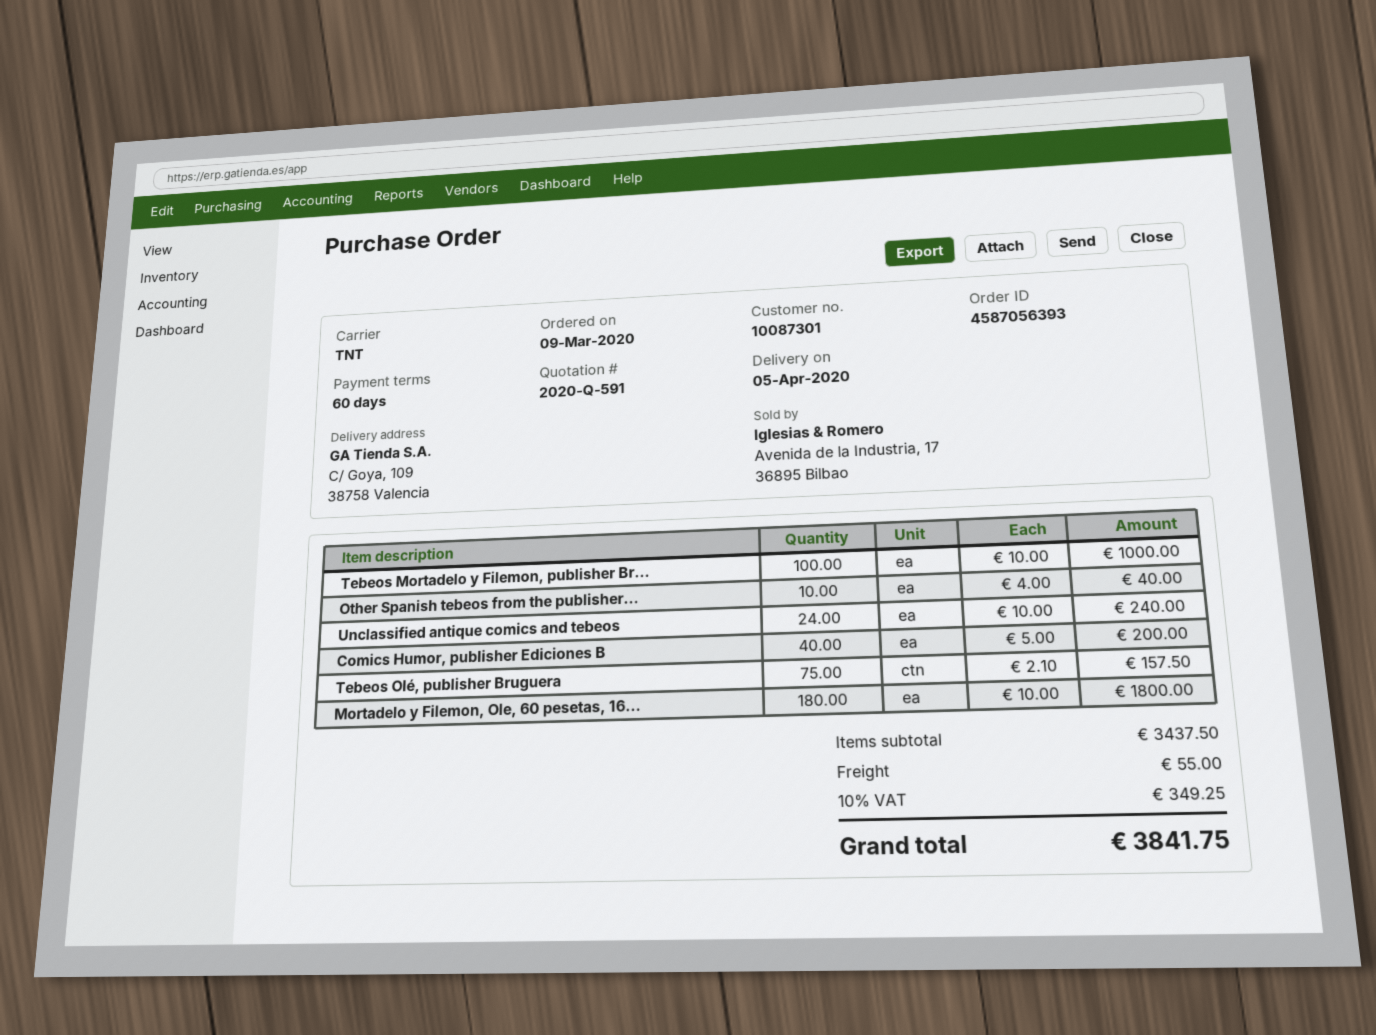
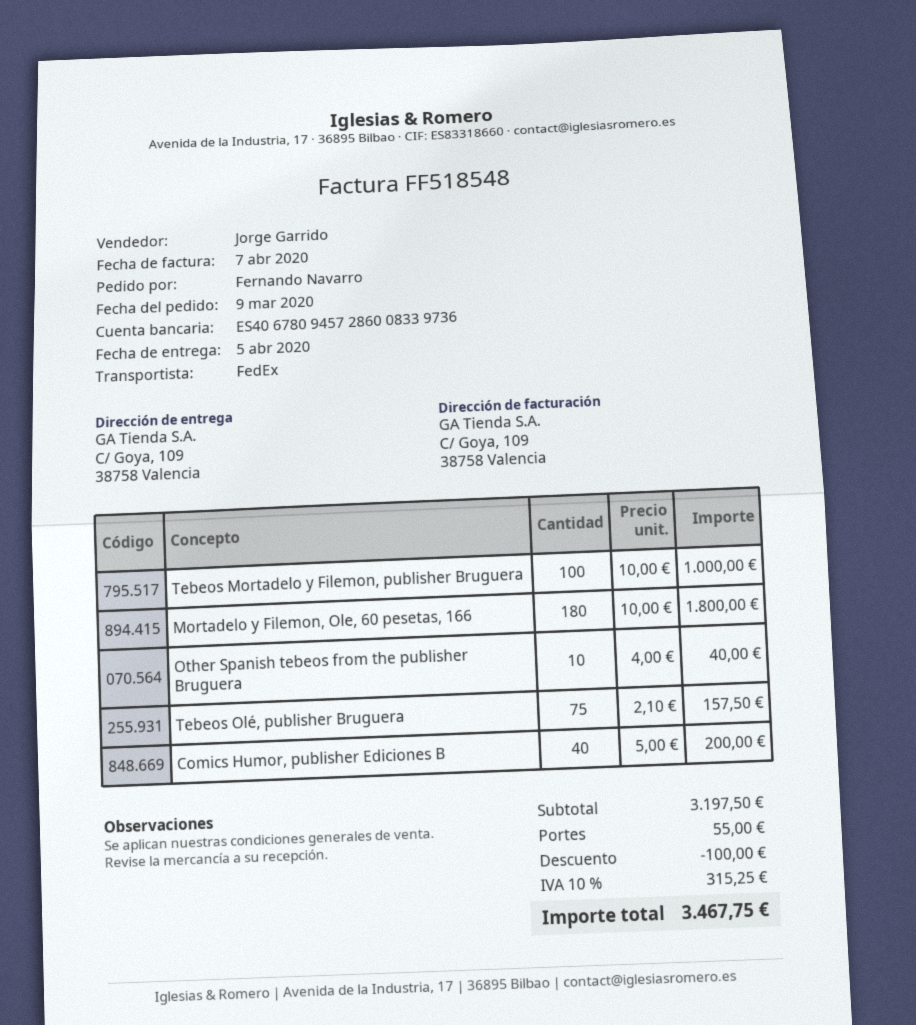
shipping method: TNT -> FedEx
Unclassified antique comics and tebeos: 24 x 10.00 = 240.00 -> none
subtotal: 3437.50 -> 3197.50
discount: none -> 100.00
tax: 10% = 349.25 -> 10% = 315.25
total: 3841.75 -> 3467.75

